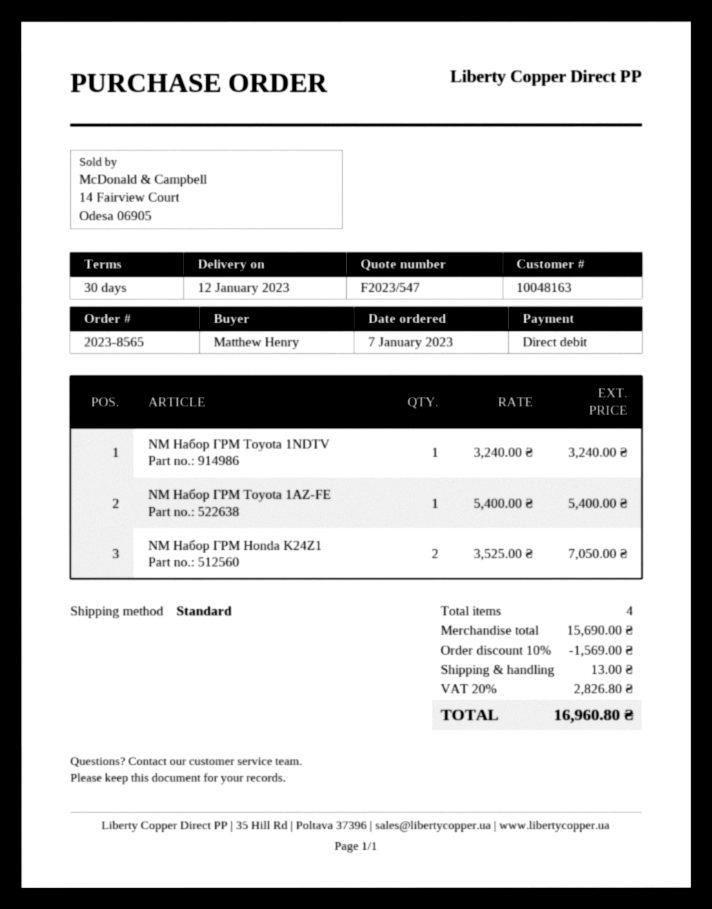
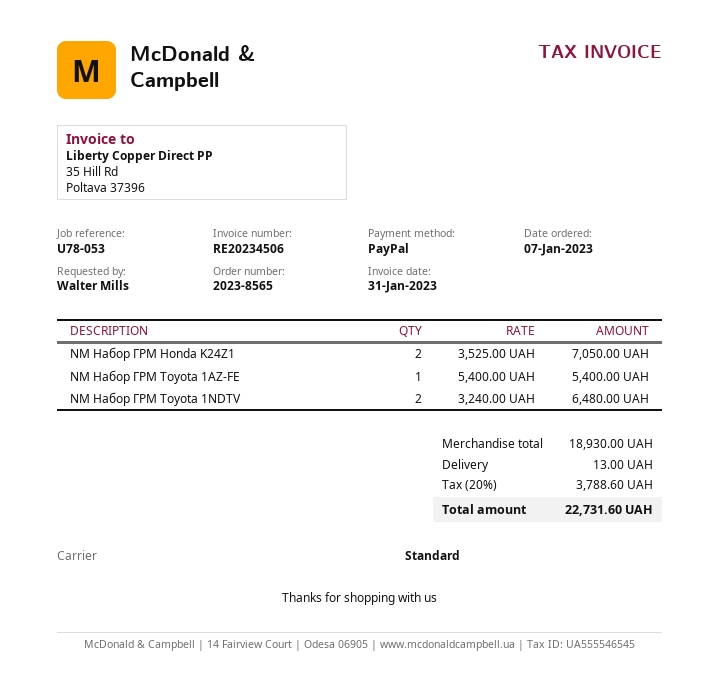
ordered by: Matthew Henry -> Walter Mills
payment method: direct debit -> PayPal
NM Набор ГРМ Toyota 1NDTV: 1 x 3240.00 = 3240.00 -> 2 x 3240.00 = 6480.00
subtotal: 15690.00 -> 18930.00
discount: 10% = 1569.00 -> none
tax: 20% = 2826.80 -> 20% = 3788.60
total: 16960.80 -> 22731.60

